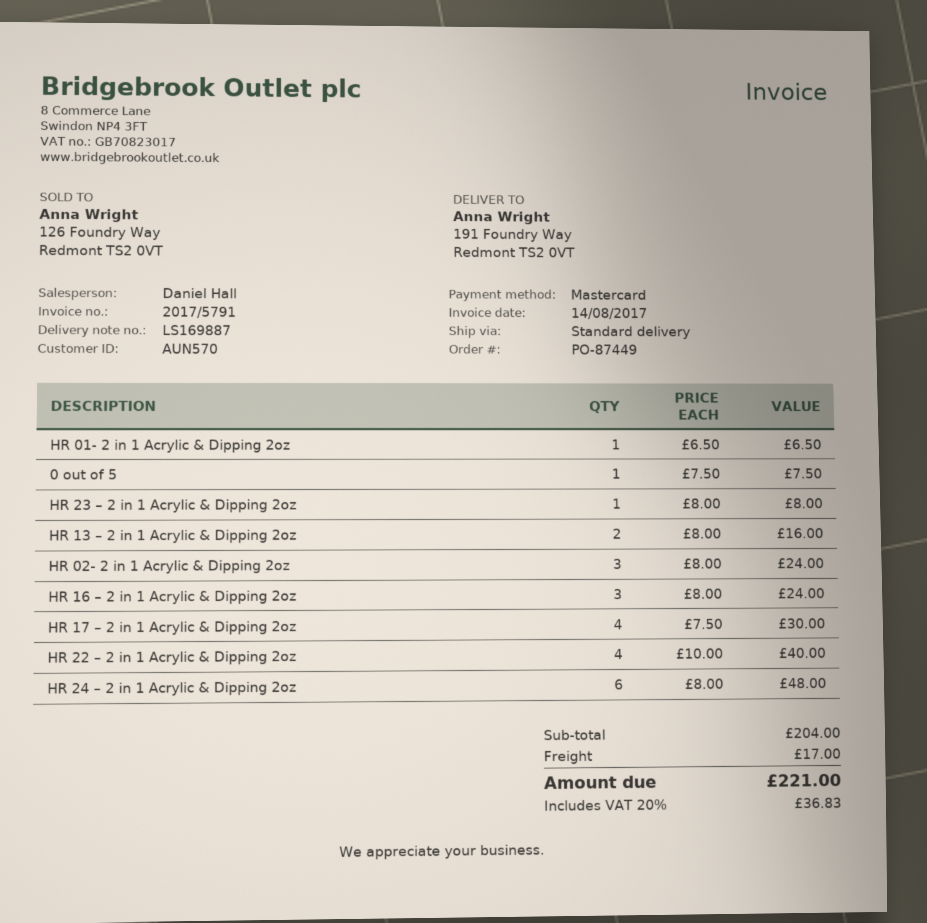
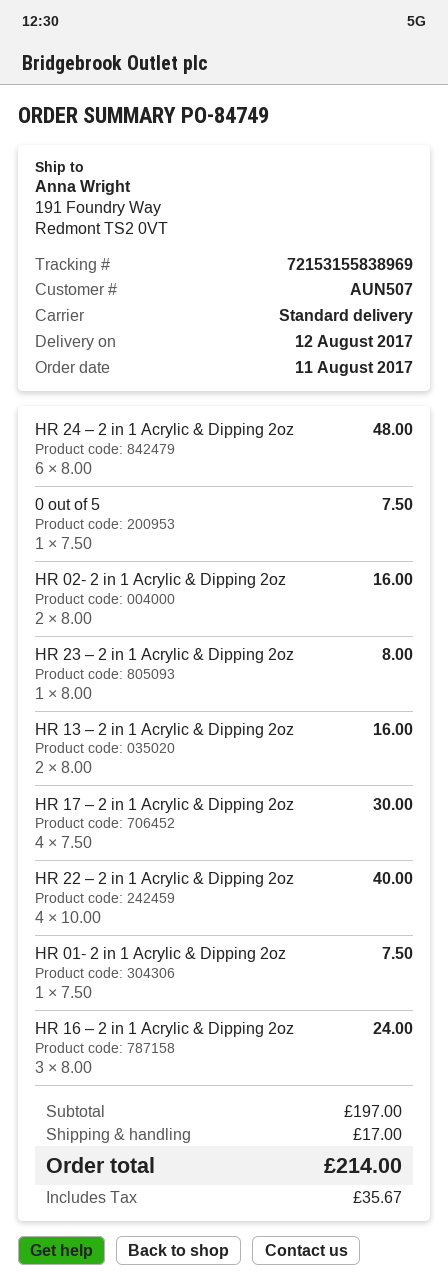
order number: PO-87449 -> PO-84749
customer number: AUN570 -> AUN507
HR 01- 2 in 1 Acrylic & Dipping 2oz: 1 x 6.50 = 6.50 -> 1 x 7.50 = 7.50
HR 02- 2 in 1 Acrylic & Dipping 2oz: 3 x 8.00 = 24.00 -> 2 x 8.00 = 16.00
subtotal: 204.00 -> 197.00
tax: 36.83 -> 35.67
total: 221.00 -> 214.00

